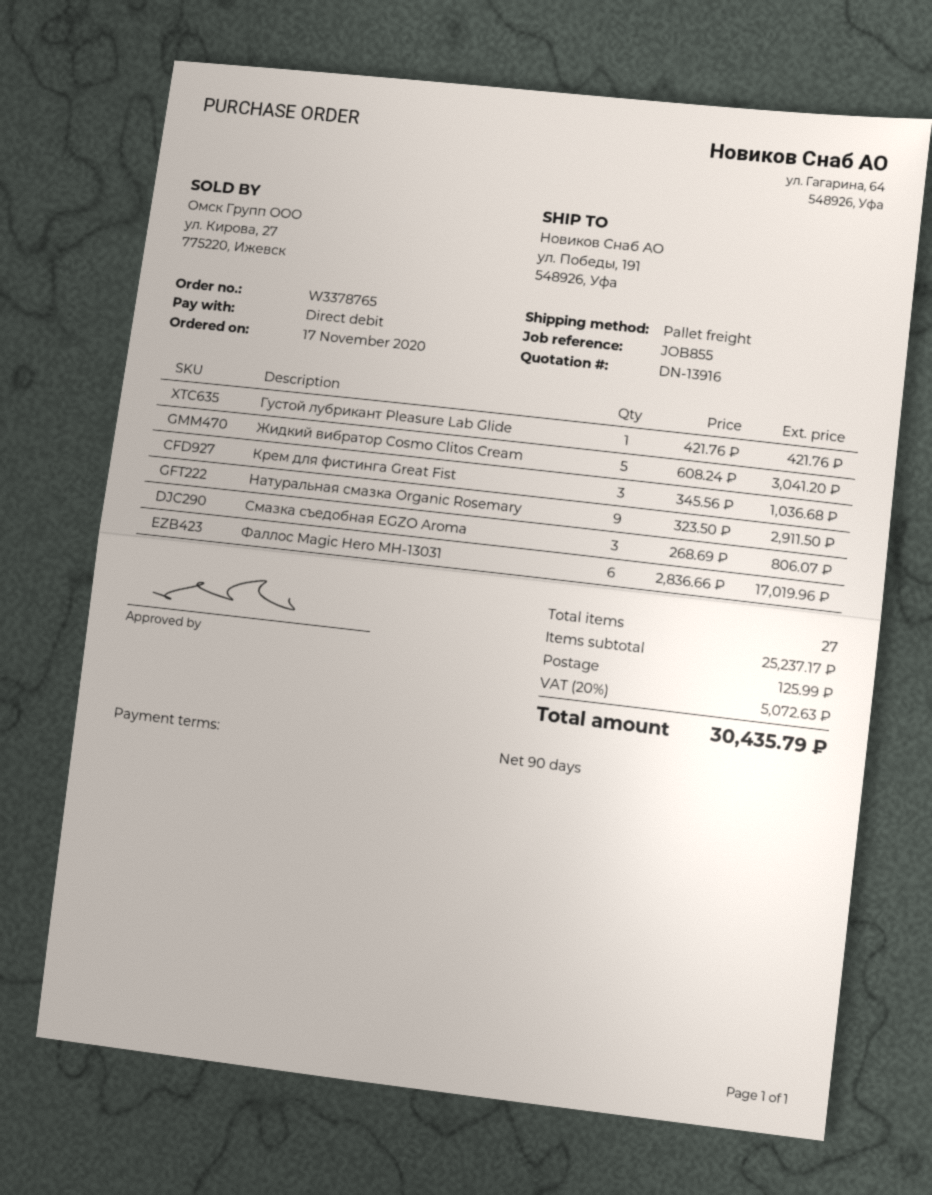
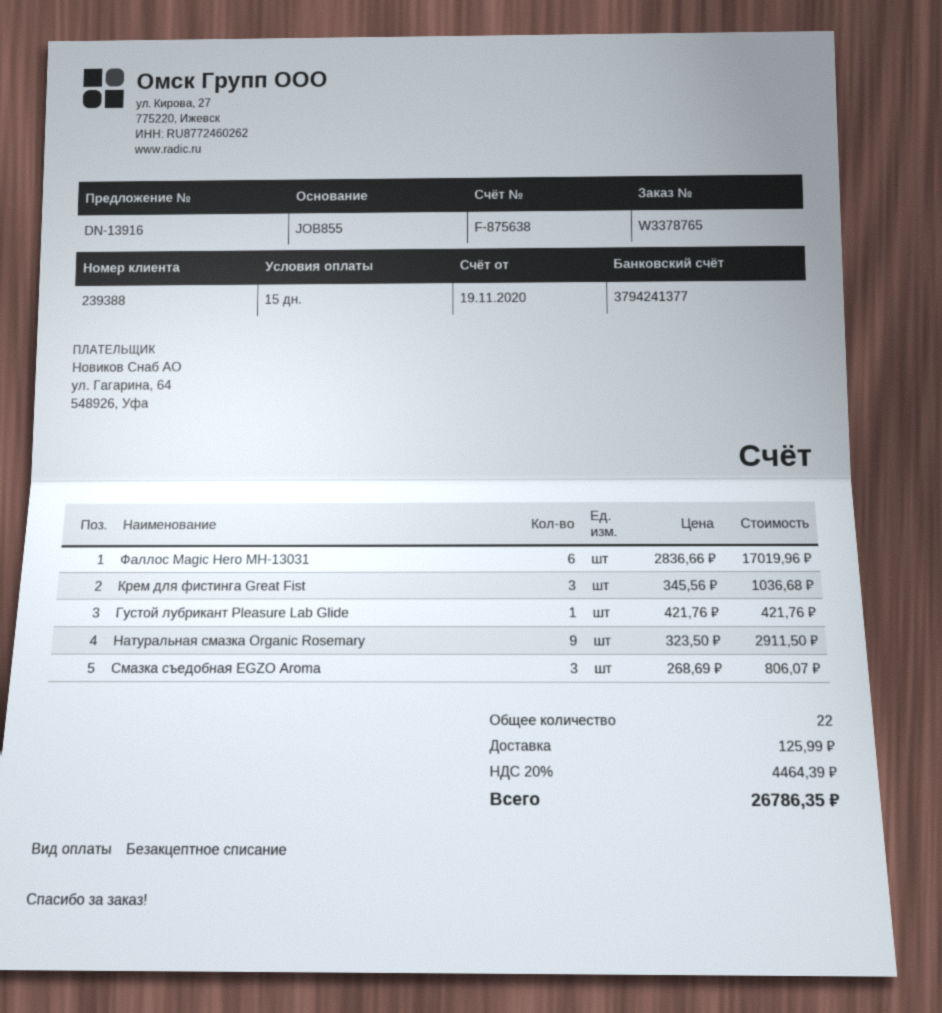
payment terms: 90 days -> 15 days
Жидкий вибратор Cosmo Clitos Cream: 5 x 608.24 = 3041.20 -> none
total quantity: 27 -> 22
tax: 20% = 5072.63 -> 20% = 4464.39
total: 30435.79 -> 26786.35

